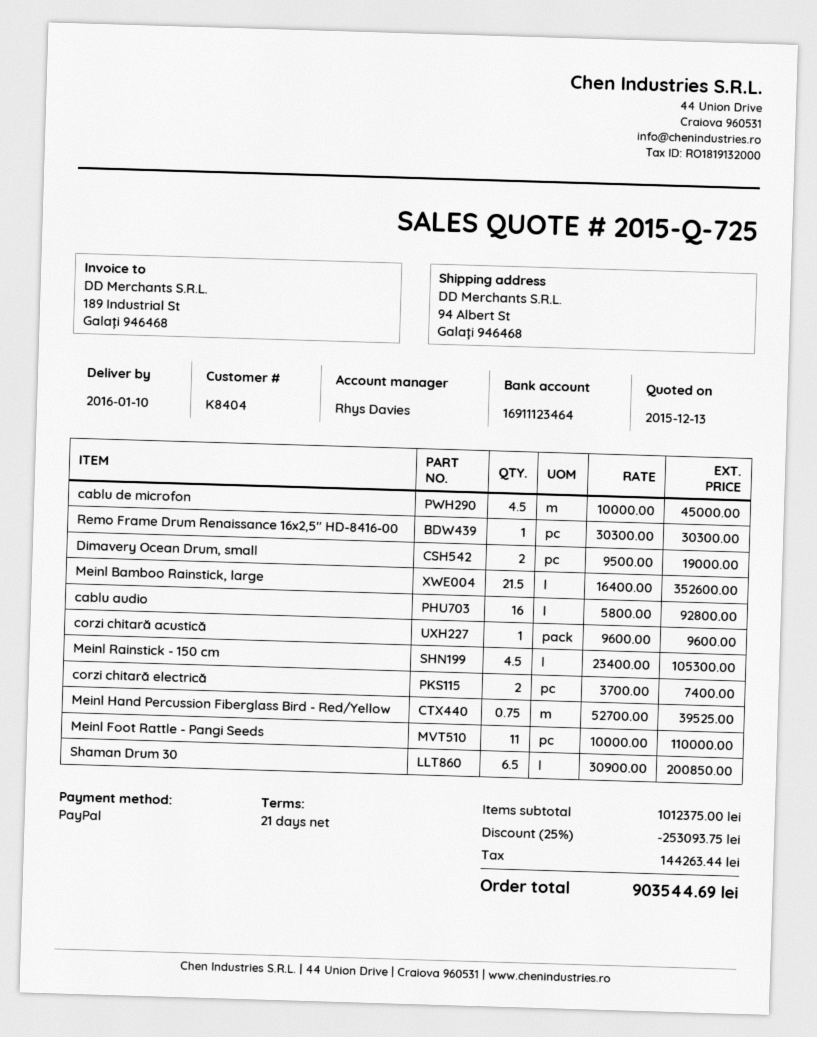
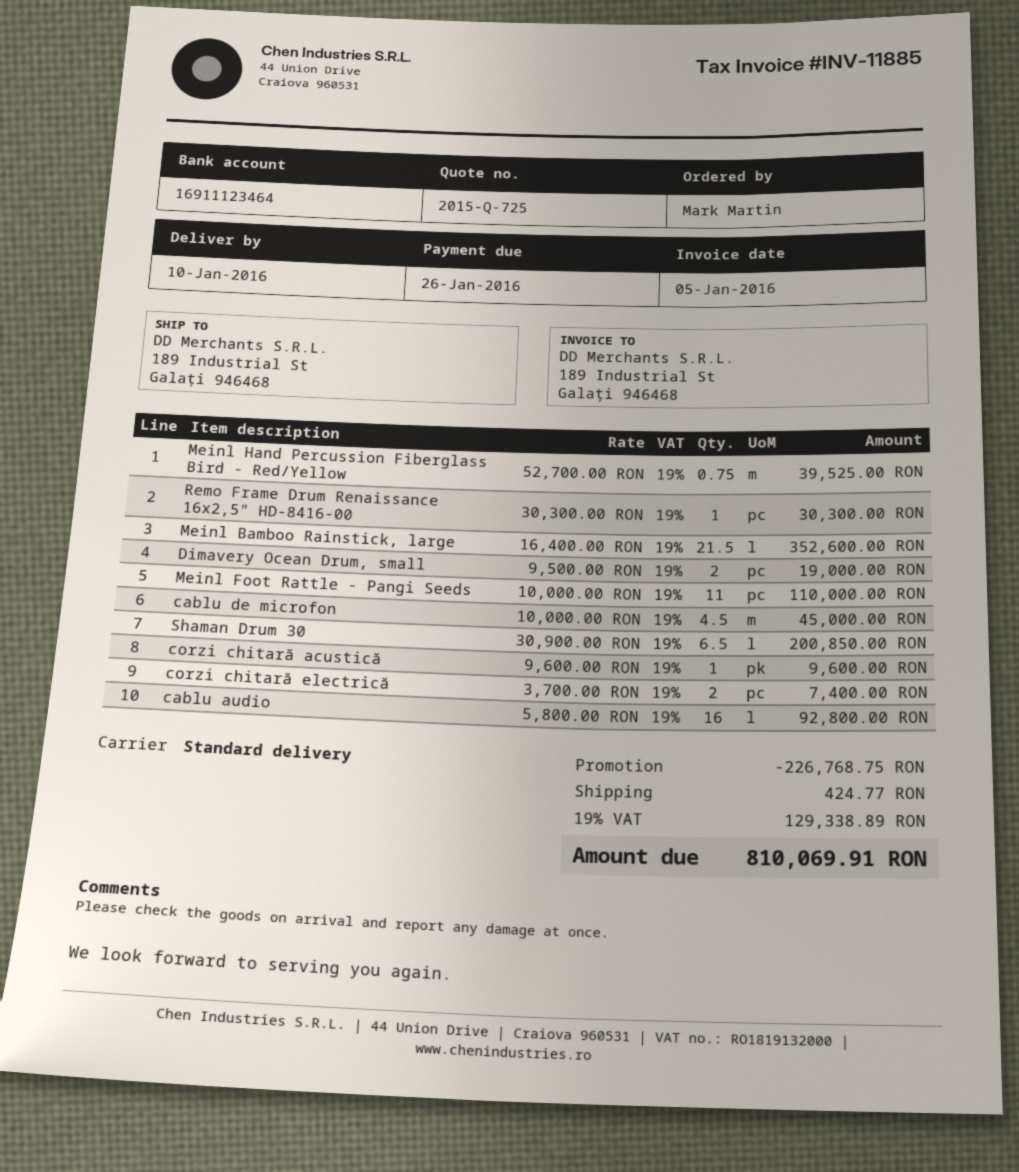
ship to: 94 Albert St, Galați 946468 -> 189 Industrial St, Galați 946468
Meinl Rainstick - 150 cm: 4.5 x 23400.00 = 105300.00 -> none
discount: 253093.75 -> 226768.75
shipping: none -> 424.77
tax: 144263.44 -> 129338.89
total: 903544.69 -> 810069.91

